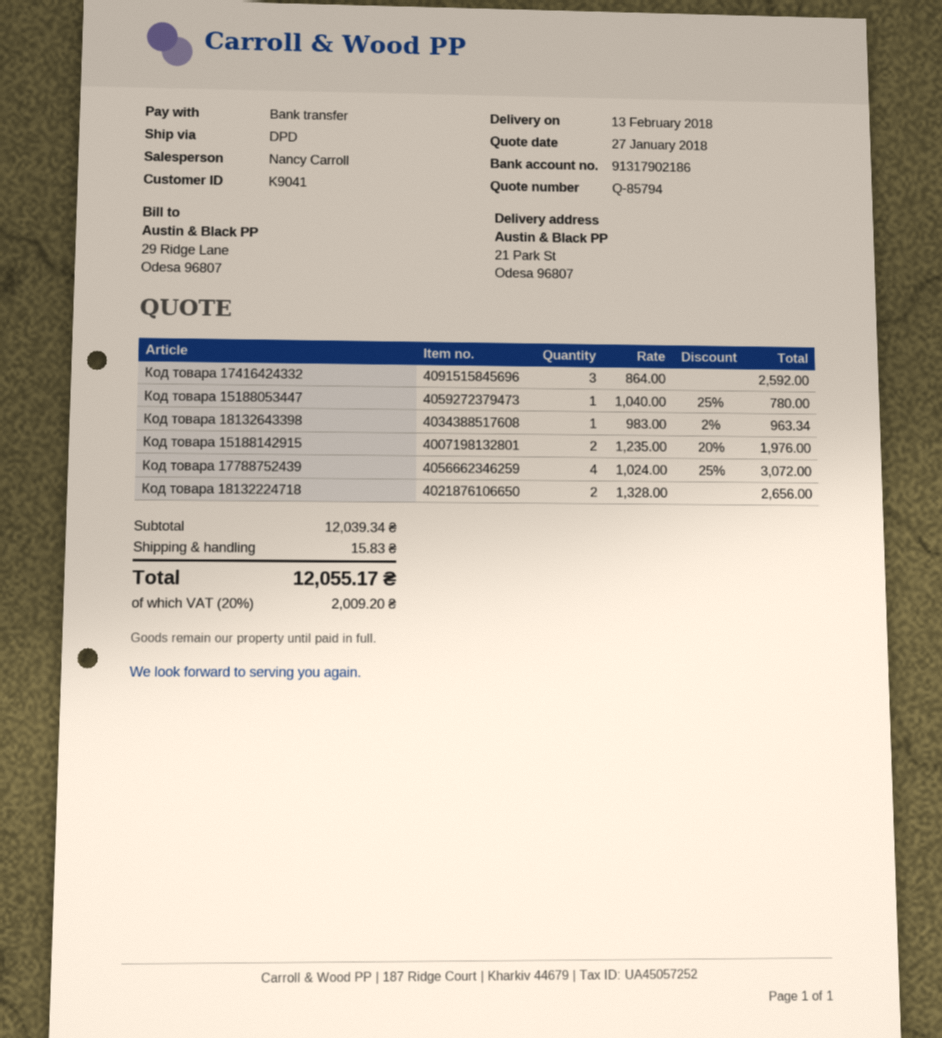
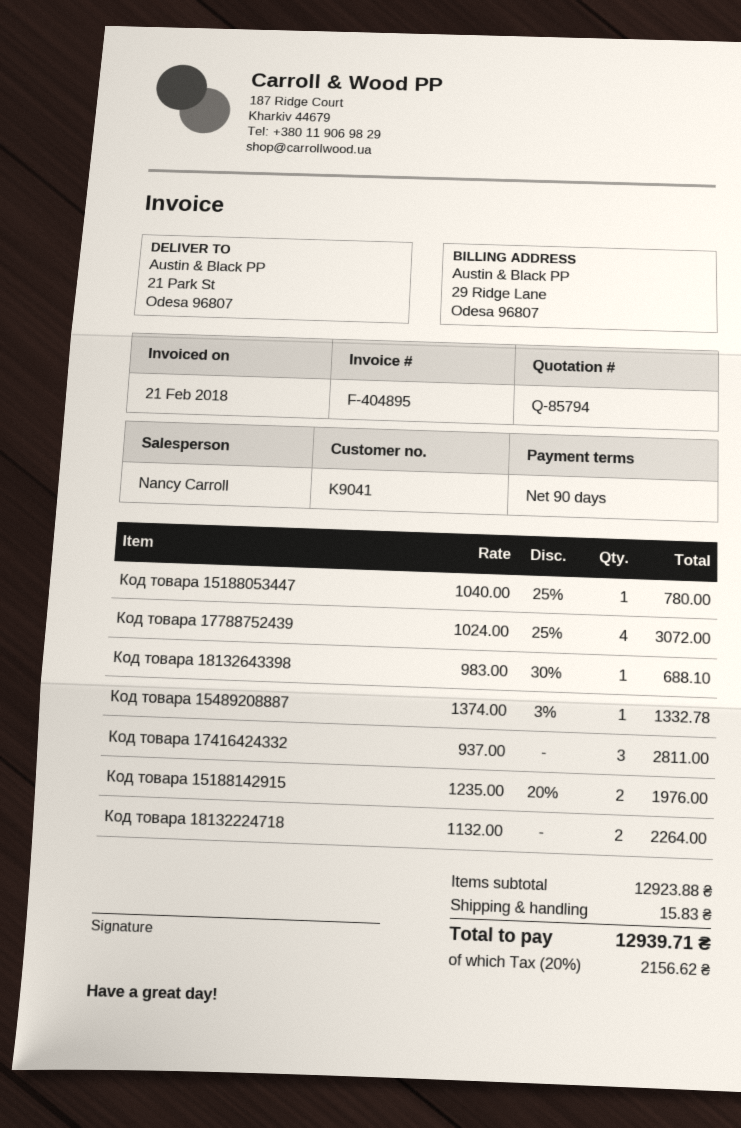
Код товара 17416424332: 3 x 864.00 = 2592.00 -> 3 x 937.00 = 2811.00
Код товара 18132643398: 1 x 983.00 - 2% = 963.34 -> 1 x 983.00 - 30% = 688.10
Код товара 18132224718: 2 x 1328.00 = 2656.00 -> 2 x 1132.00 = 2264.00
Код товара 15489208887: none -> 1 x 1374.00 - 3% = 1332.78
subtotal: 12039.34 -> 12923.88
tax: 20% = 2009.20 -> 20% = 2156.62
total: 12055.17 -> 12939.71

